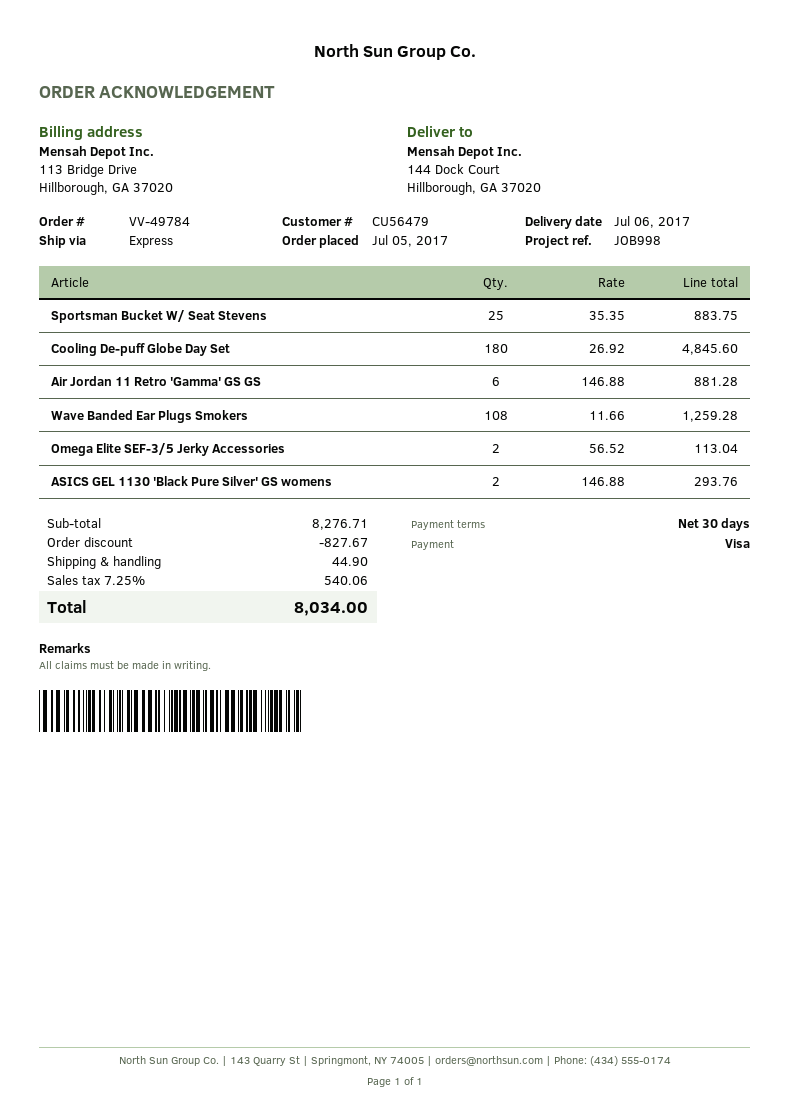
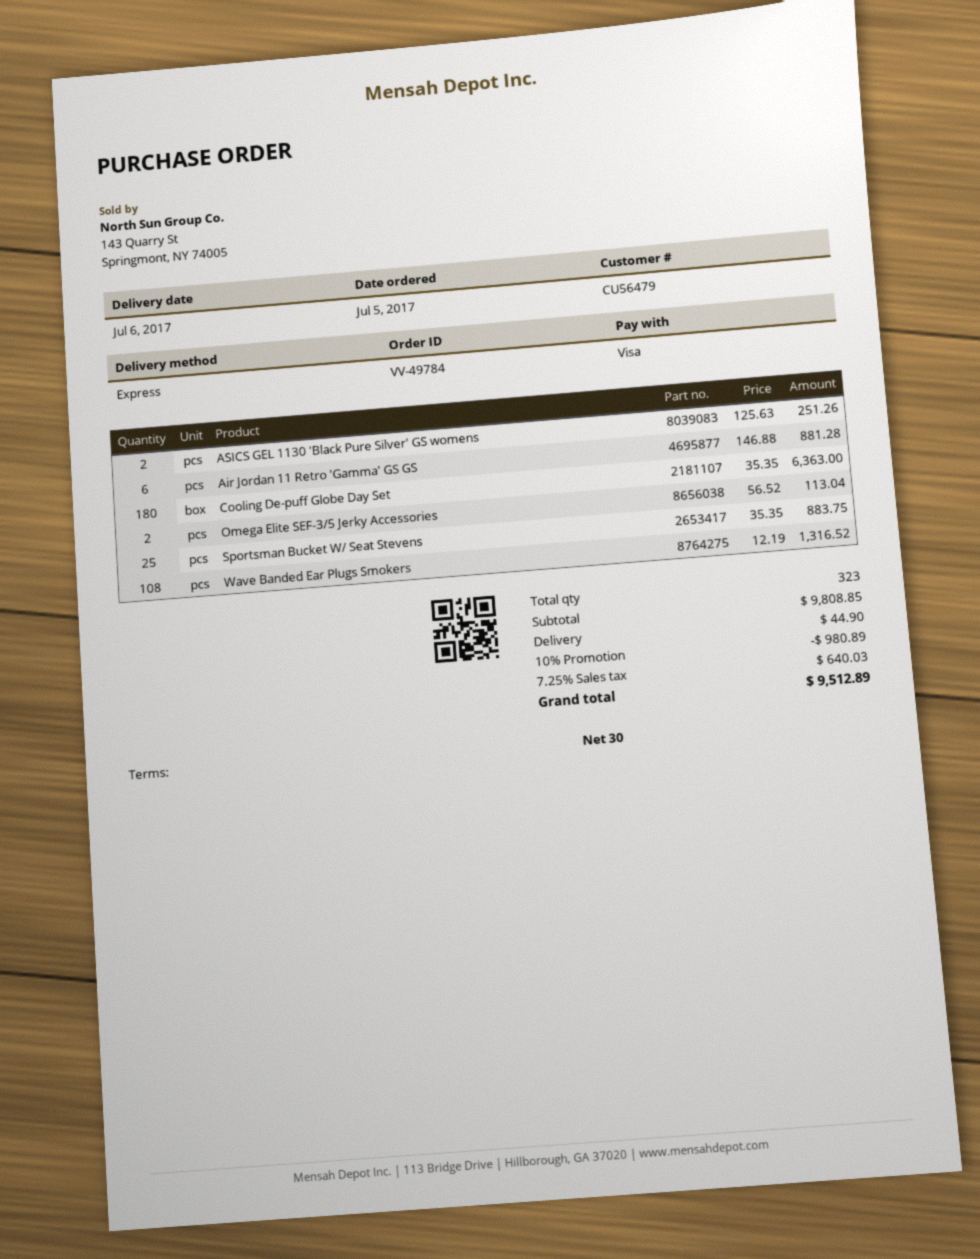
Cooling De-puff Globe Day Set: 180 x 26.92 = 4845.60 -> 180 x 35.35 = 6363.00
Wave Banded Ear Plugs Smokers: 108 x 11.66 = 1259.28 -> 108 x 12.19 = 1316.52
ASICS GEL 1130 'Black Pure Silver' GS womens: 2 x 146.88 = 293.76 -> 2 x 125.63 = 251.26
subtotal: 8276.71 -> 9808.85
discount: 827.67 -> 980.89
tax: 7.25% = 540.06 -> 7.25% = 640.03
total: 8034.00 -> 9512.89

